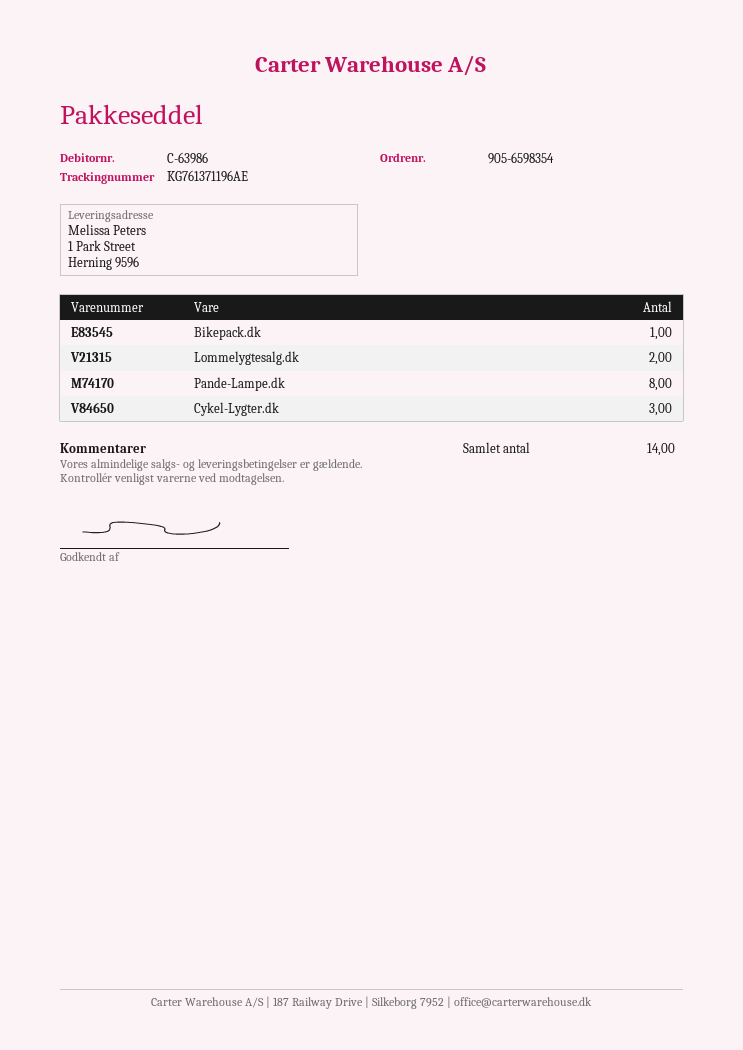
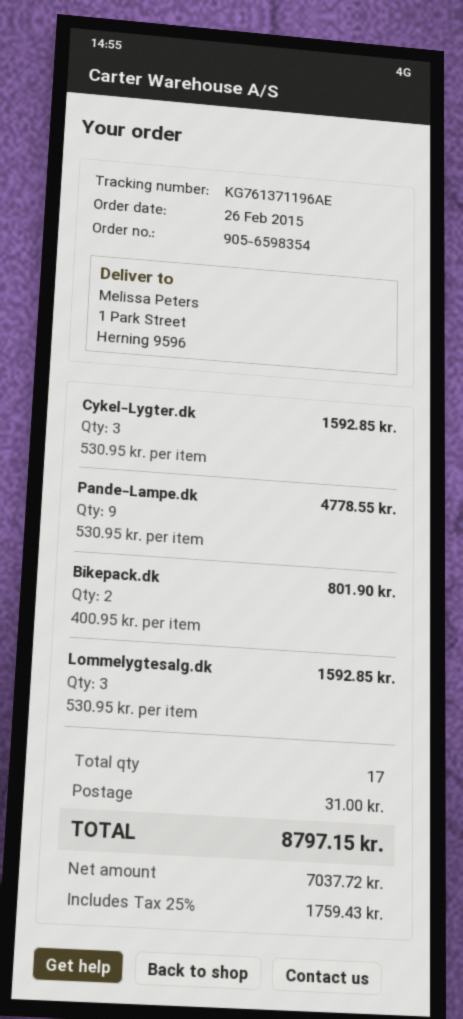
Bikepack.dk: 1 -> 2
Lommelygtesalg.dk: 2 -> 3
Pande-Lampe.dk: 8 -> 9
total quantity: 14 -> 17

